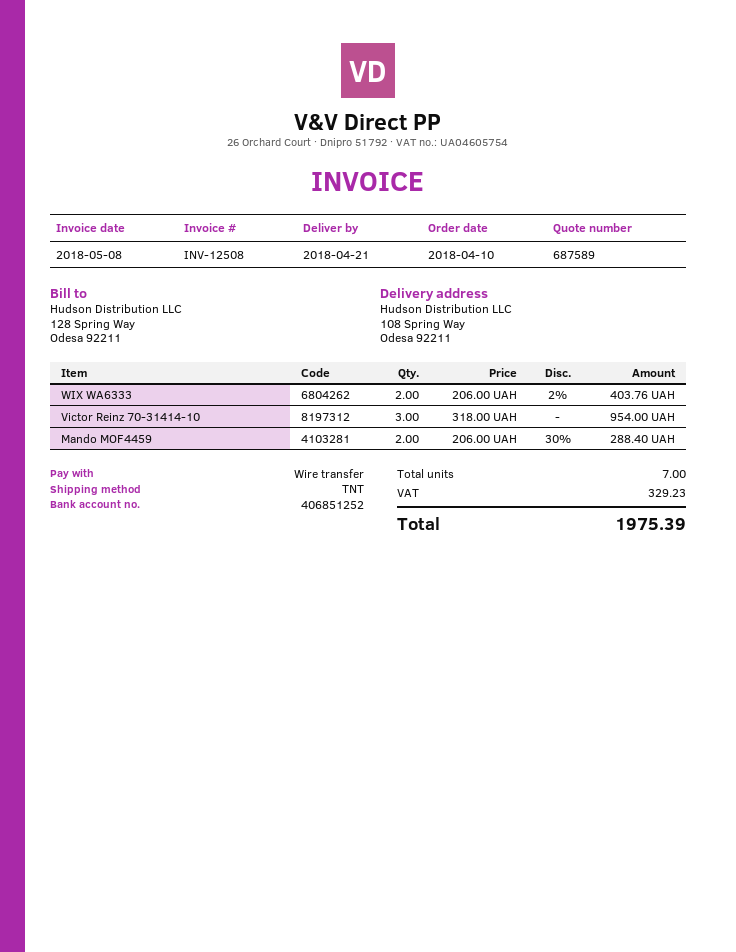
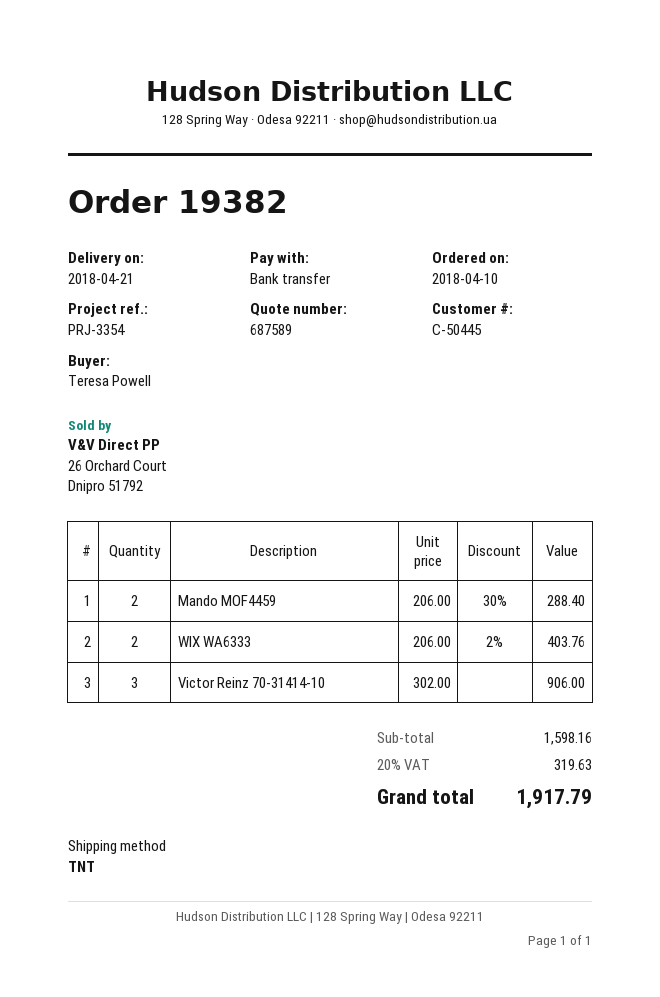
Victor Reinz 70-31414-10: 3 x 318.00 = 954.00 -> 3 x 302.00 = 906.00
tax: 329.23 -> 319.63
total: 1975.39 -> 1917.79

